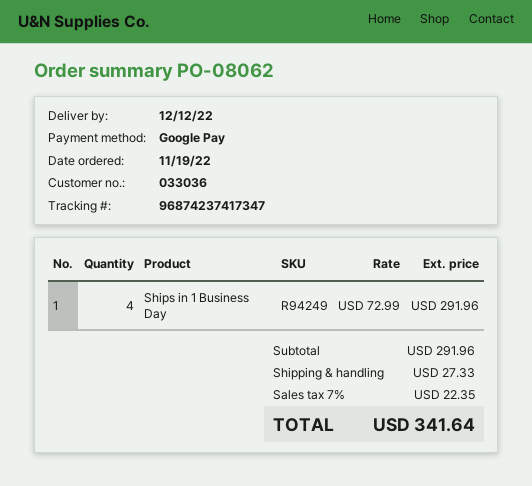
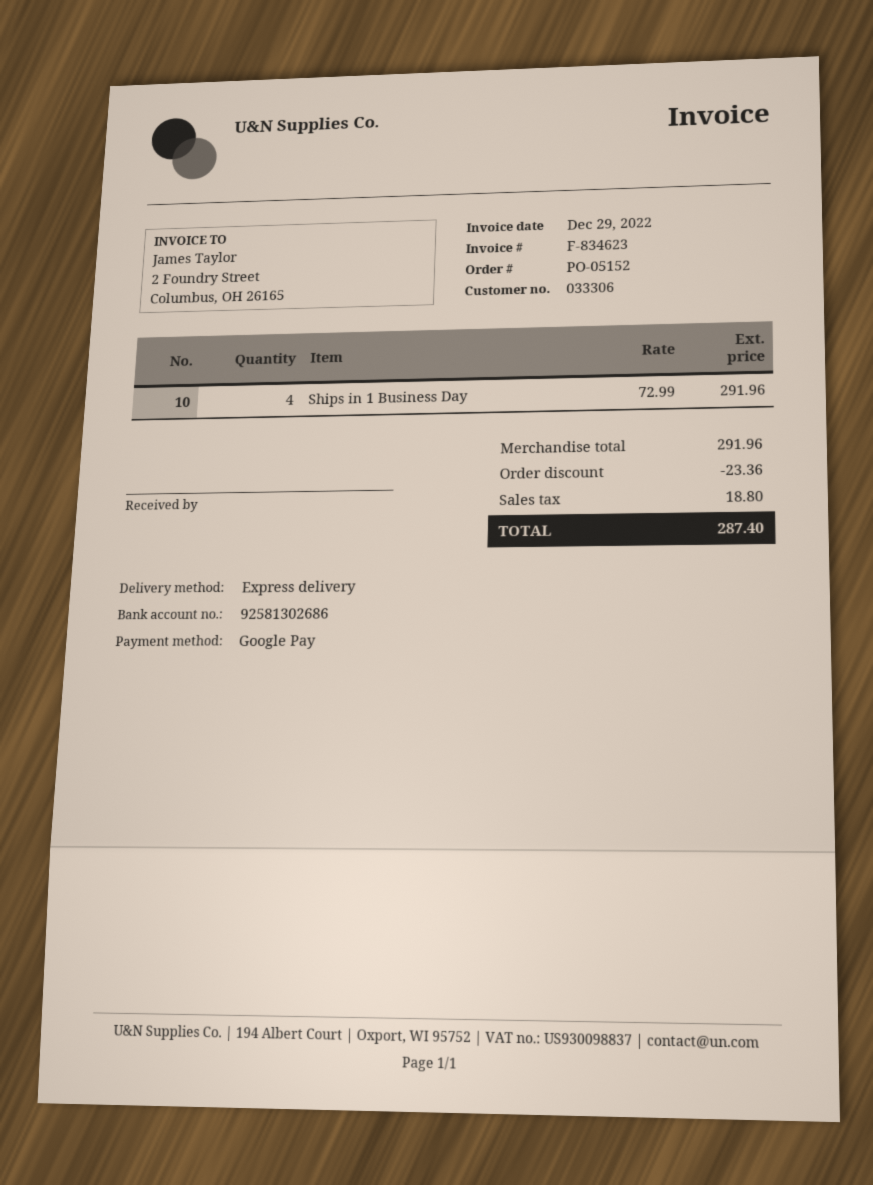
order number: PO-08062 -> PO-05152
customer number: 033036 -> 033306
discount: none -> 23.36
shipping: 27.33 -> none
tax: 22.35 -> 18.80
total: 341.64 -> 287.40

